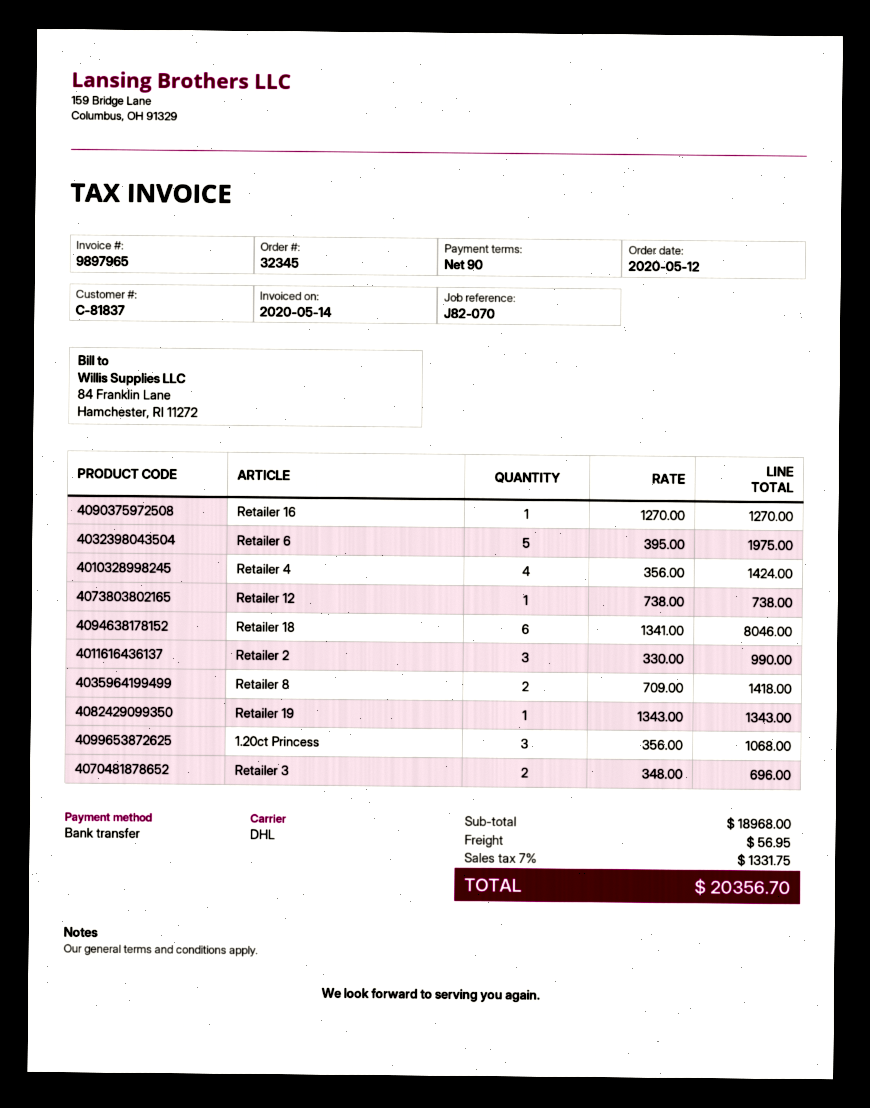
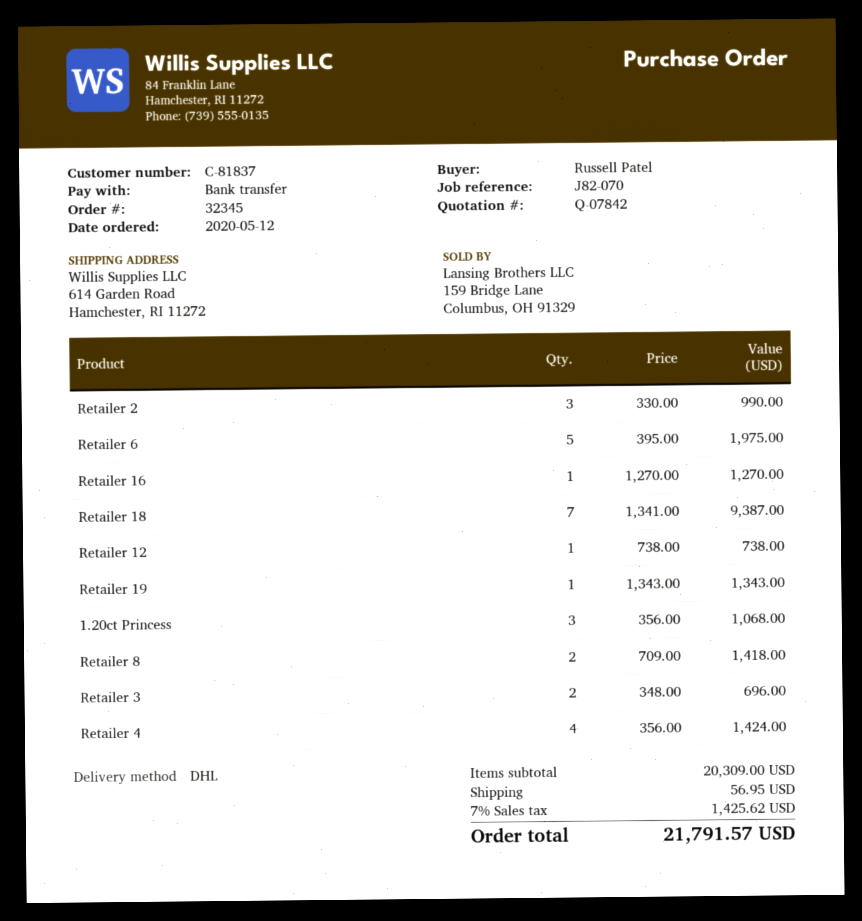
Retailer 18: 6 x 1341.00 = 8046.00 -> 7 x 1341.00 = 9387.00
subtotal: 18968.00 -> 20309.00
tax: 7% = 1331.75 -> 7% = 1425.62
total: 20356.70 -> 21791.57

